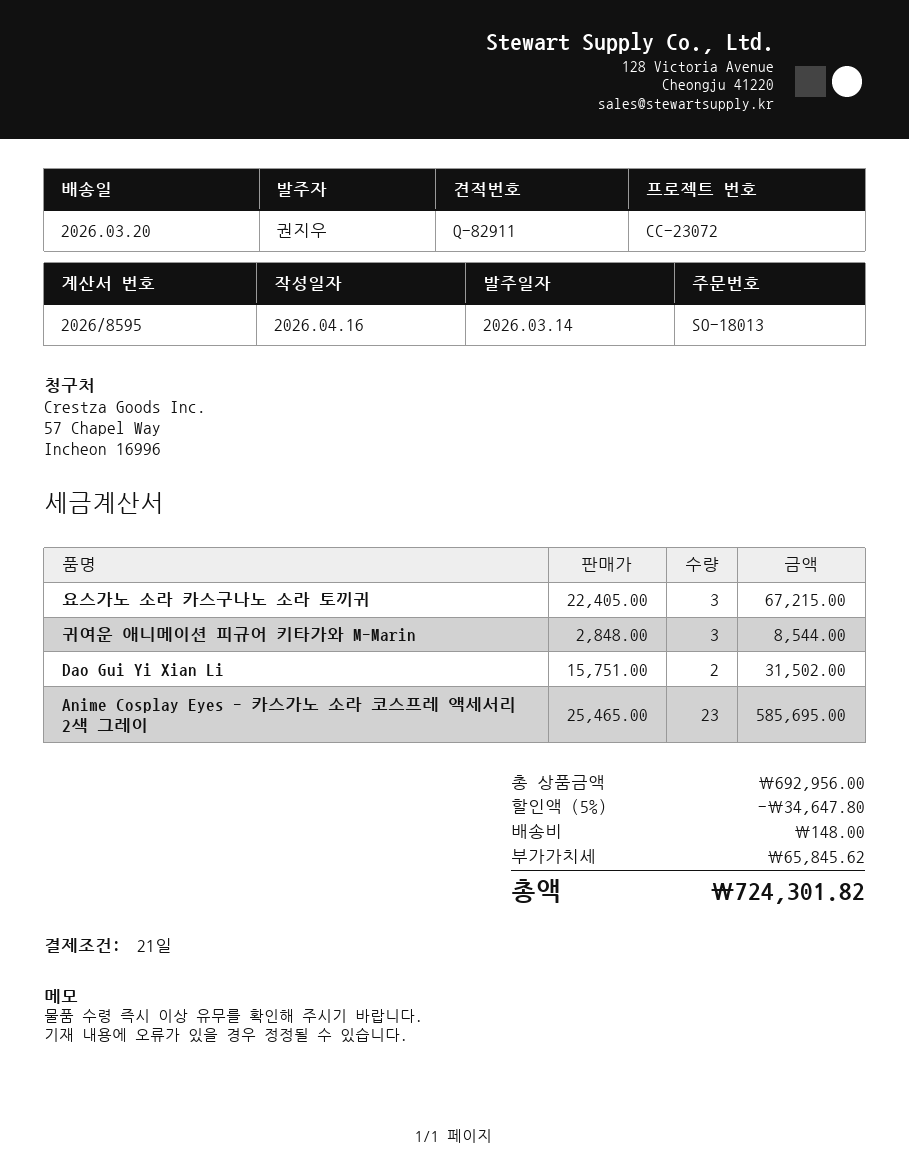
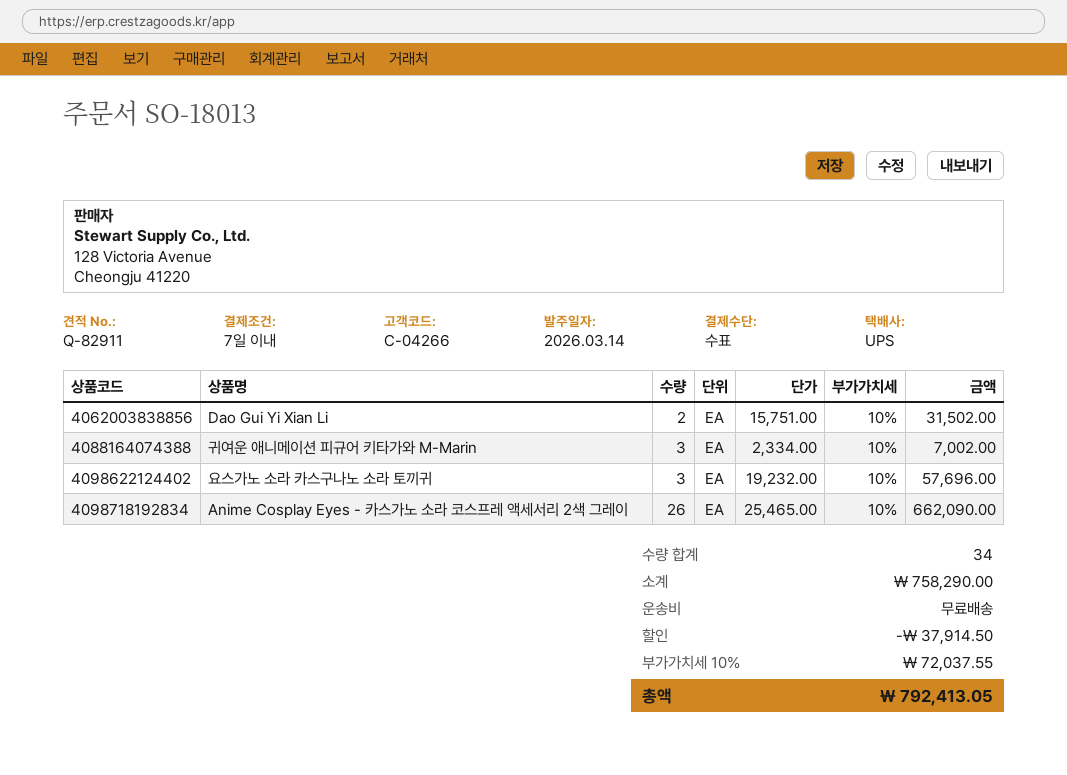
payment terms: 21 days -> 7 days
요스가노 소라 카스구나노 소라 토끼귀: 3 x 22405.00 = 67215.00 -> 3 x 19232.00 = 57696.00
귀여운 애니메이션 피규어 키타가와 M-Marin: 3 x 2848.00 = 8544.00 -> 3 x 2334.00 = 7002.00
Anime Cosplay Eyes - 카스가노 소라 코스프레 액세서리 2색 그레이: 23 x 25465.00 = 585695.00 -> 26 x 25465.00 = 662090.00
subtotal: 692956.00 -> 758290.00
discount: 34647.80 -> 37914.50
shipping: 148.00 -> 0.00
tax: 65845.62 -> 72037.55
total: 724301.82 -> 792413.05

